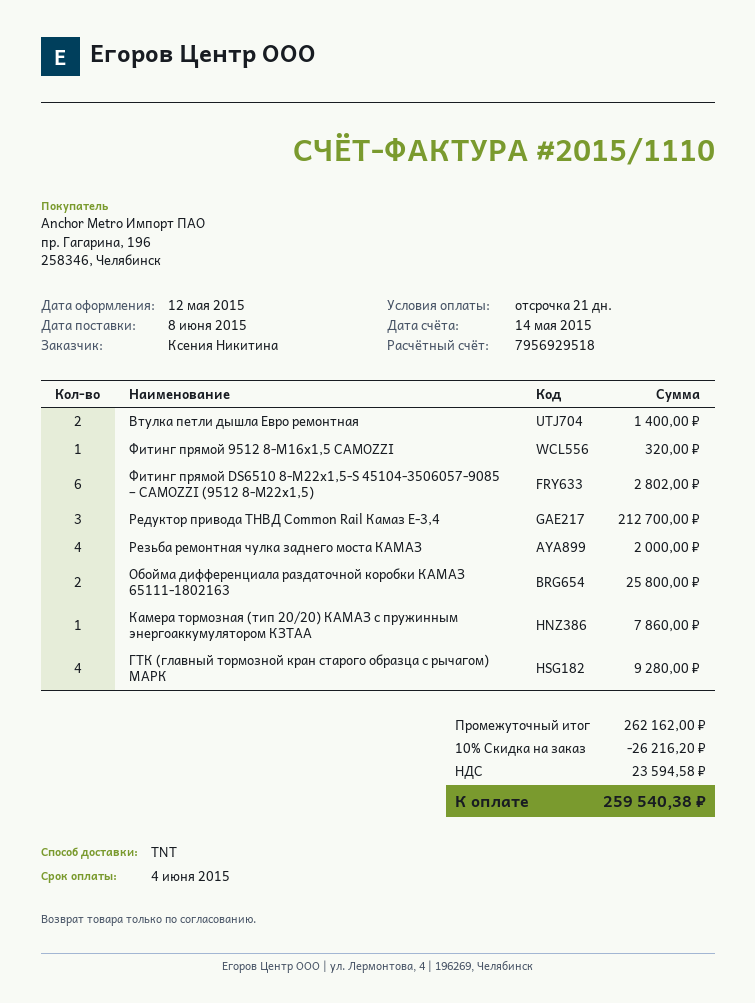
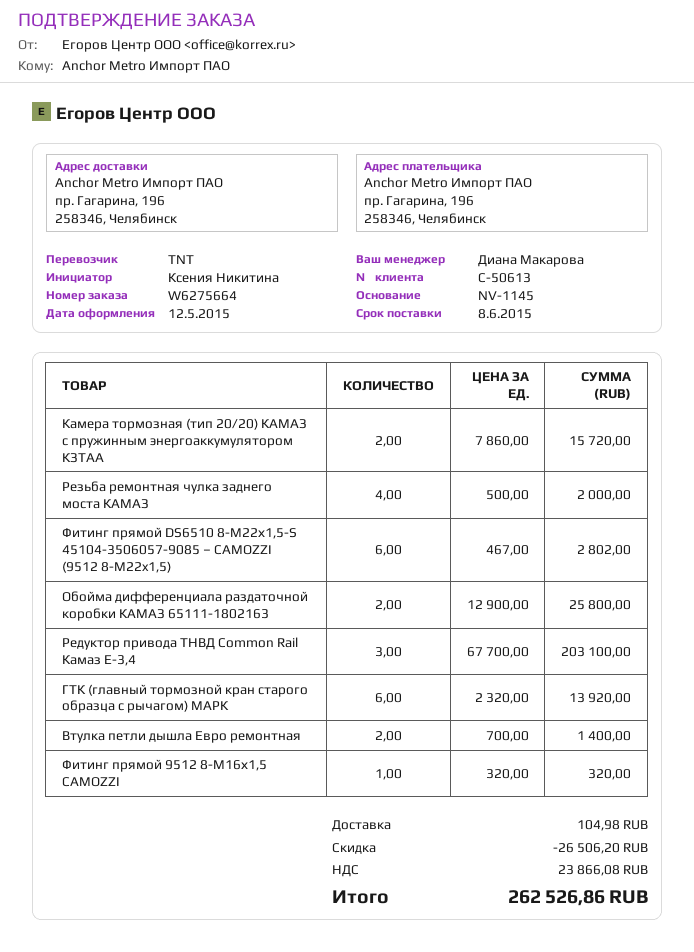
Редуктор привода ТНВД Common Rail Камаз Е-3,4: 3 for 212700.00 -> 3 for 203100.00
Камера тормозная (тип 20/20) КАМАЗ с пружинным энергоаккумулятором КЗТАА: 1 for 7860.00 -> 2 for 15720.00
ГТК (главный тормозной кран старого образца с рычагом) МАРК: 4 for 9280.00 -> 6 for 13920.00
discount: 26216.20 -> 26506.20
shipping: none -> 104.98
tax: 23594.58 -> 23866.08
total: 259540.38 -> 262526.86

